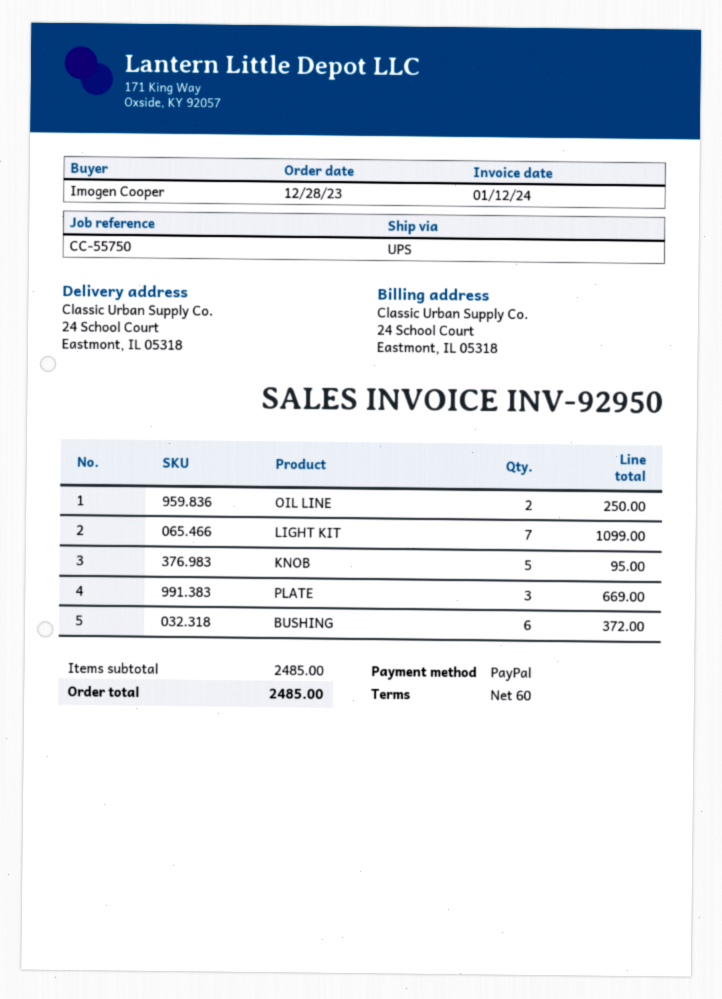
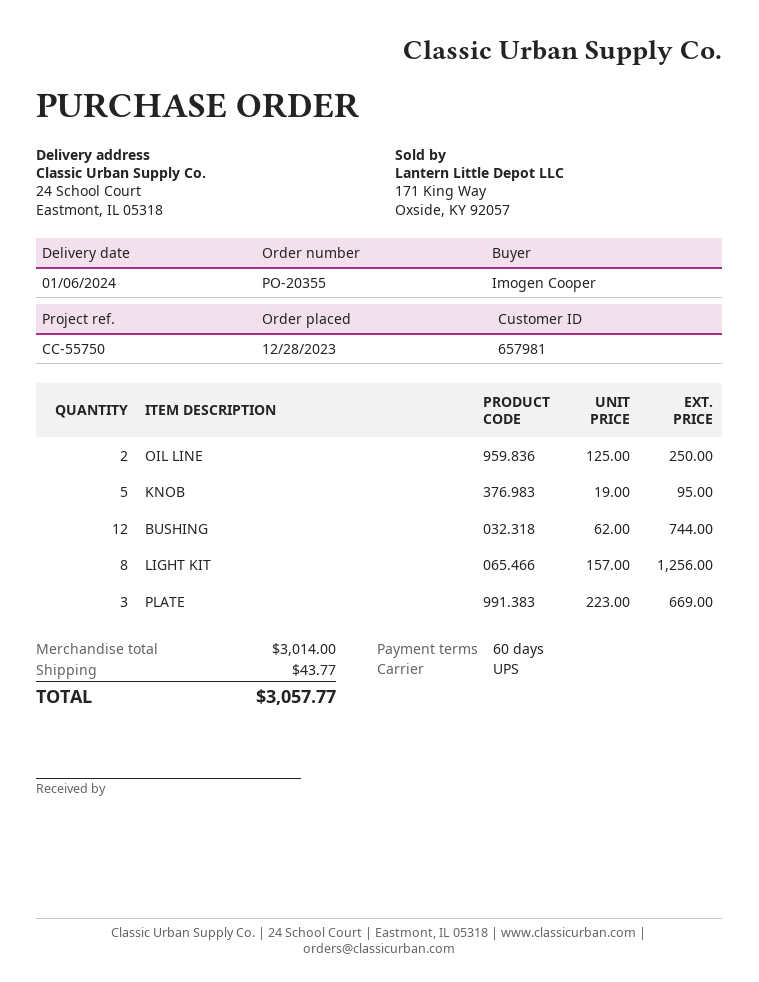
LIGHT KIT: 7 for 1099.00 -> 8 for 1256.00
BUSHING: 6 for 372.00 -> 12 for 744.00
subtotal: 2485.00 -> 3014.00
shipping: none -> 43.77
total: 2485.00 -> 3057.77

